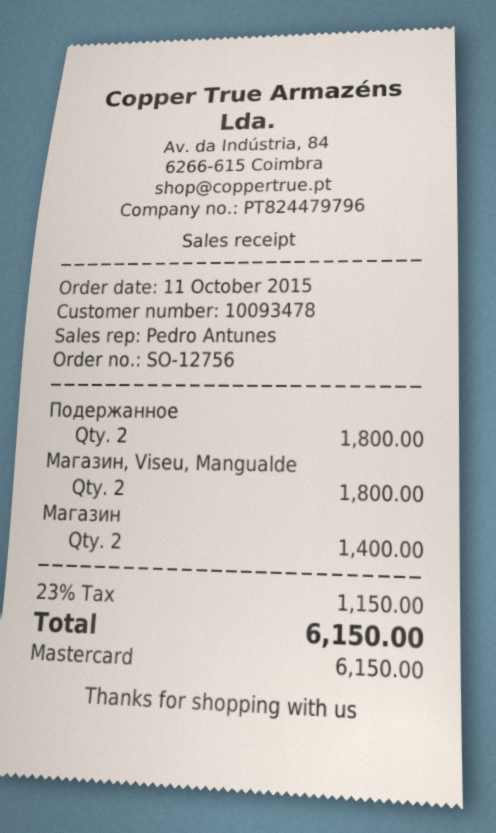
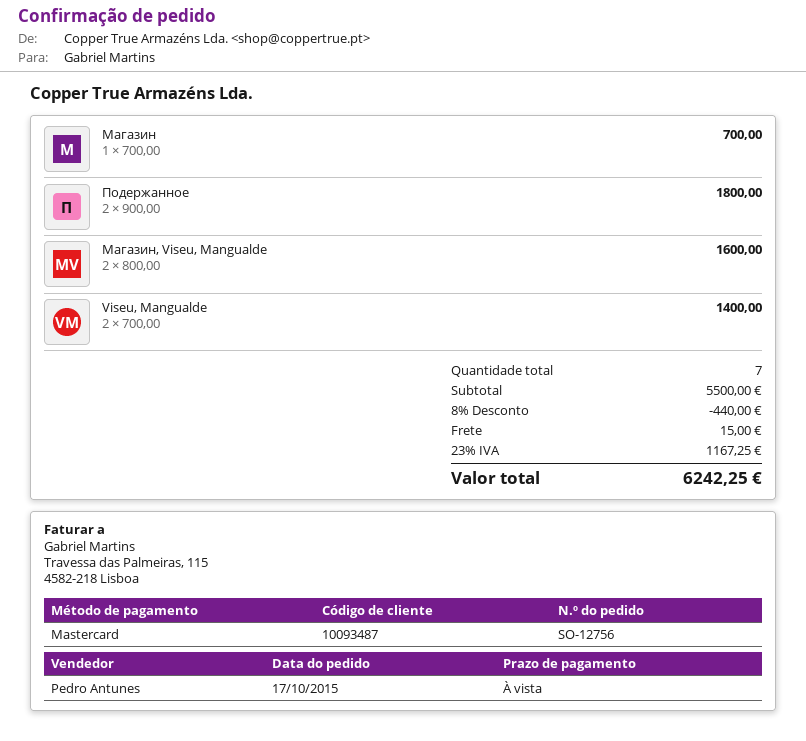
order date: 2015-10-11 -> 2015-10-17
customer number: 10093478 -> 10093487
Магазин, Viseu, Mangualde: 2 for 1800.00 -> 2 for 1600.00
Магазин: 2 for 1400.00 -> 1 for 700.00
Viseu, Mangualde: none -> 2 for 1400.00
discount: none -> 8% = 440.00
shipping: none -> 15.00
tax: 23% = 1150.00 -> 23% = 1167.25
total: 6150.00 -> 6242.25

